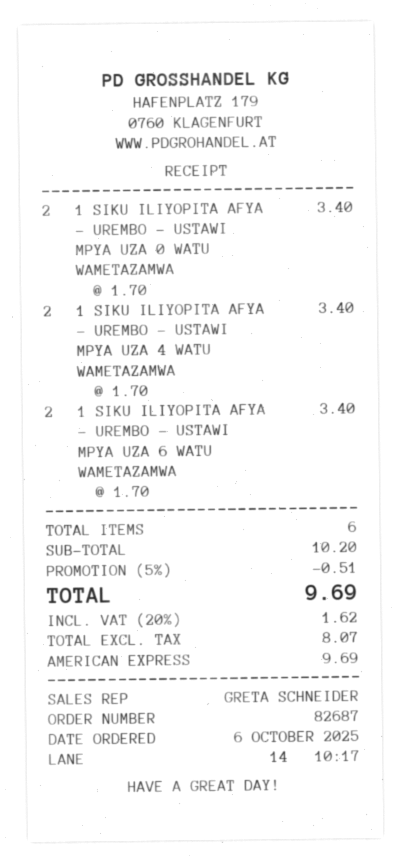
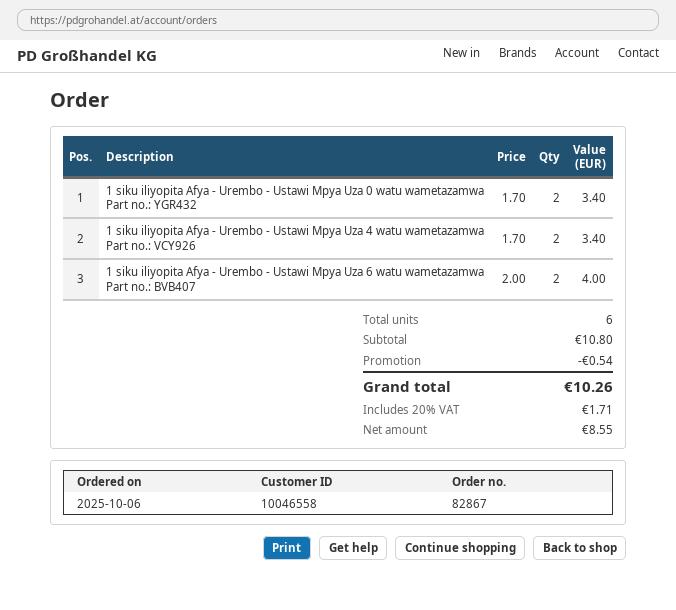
order number: 82687 -> 82867
1 SIKU ILIYOPITA AFYA - UREMBO - USTAWI MPYA UZA 6 WATU WAMETAZAMWA: 2 x 1.70 = 3.40 -> 2 x 2.00 = 4.00
subtotal: 10.20 -> 10.80
discount: 0.51 -> 0.54
net: 8.07 -> 8.55
tax: 20% = 1.62 -> 20% = 1.71
total: 9.69 -> 10.26

